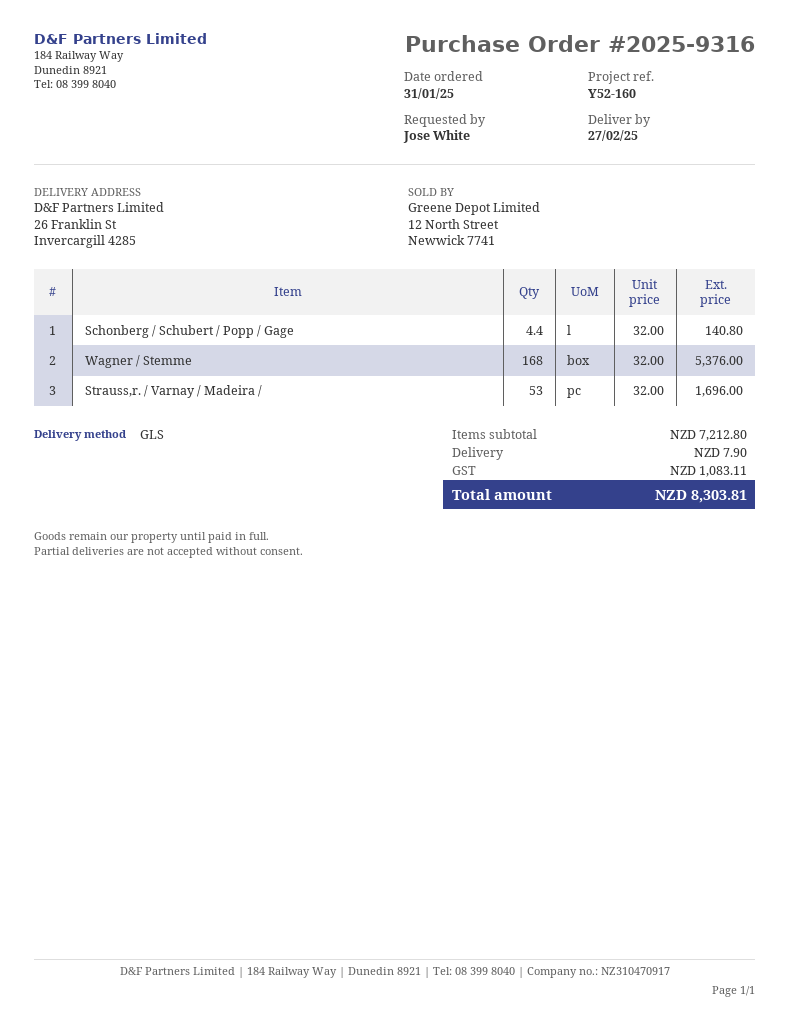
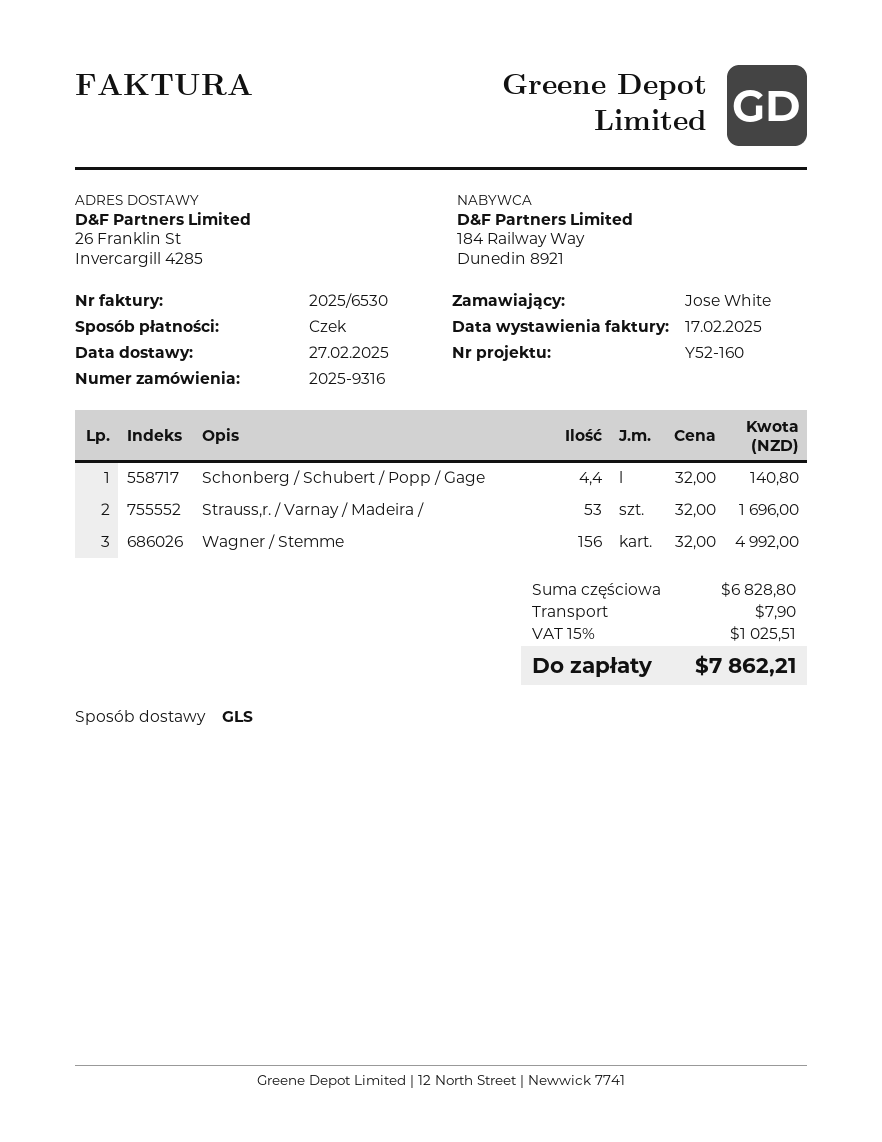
Wagner / Stemme: 168 x 32.00 = 5376.00 -> 156 x 32.00 = 4992.00
subtotal: 7212.80 -> 6828.80
tax: 1083.11 -> 1025.51
total: 8303.81 -> 7862.21

